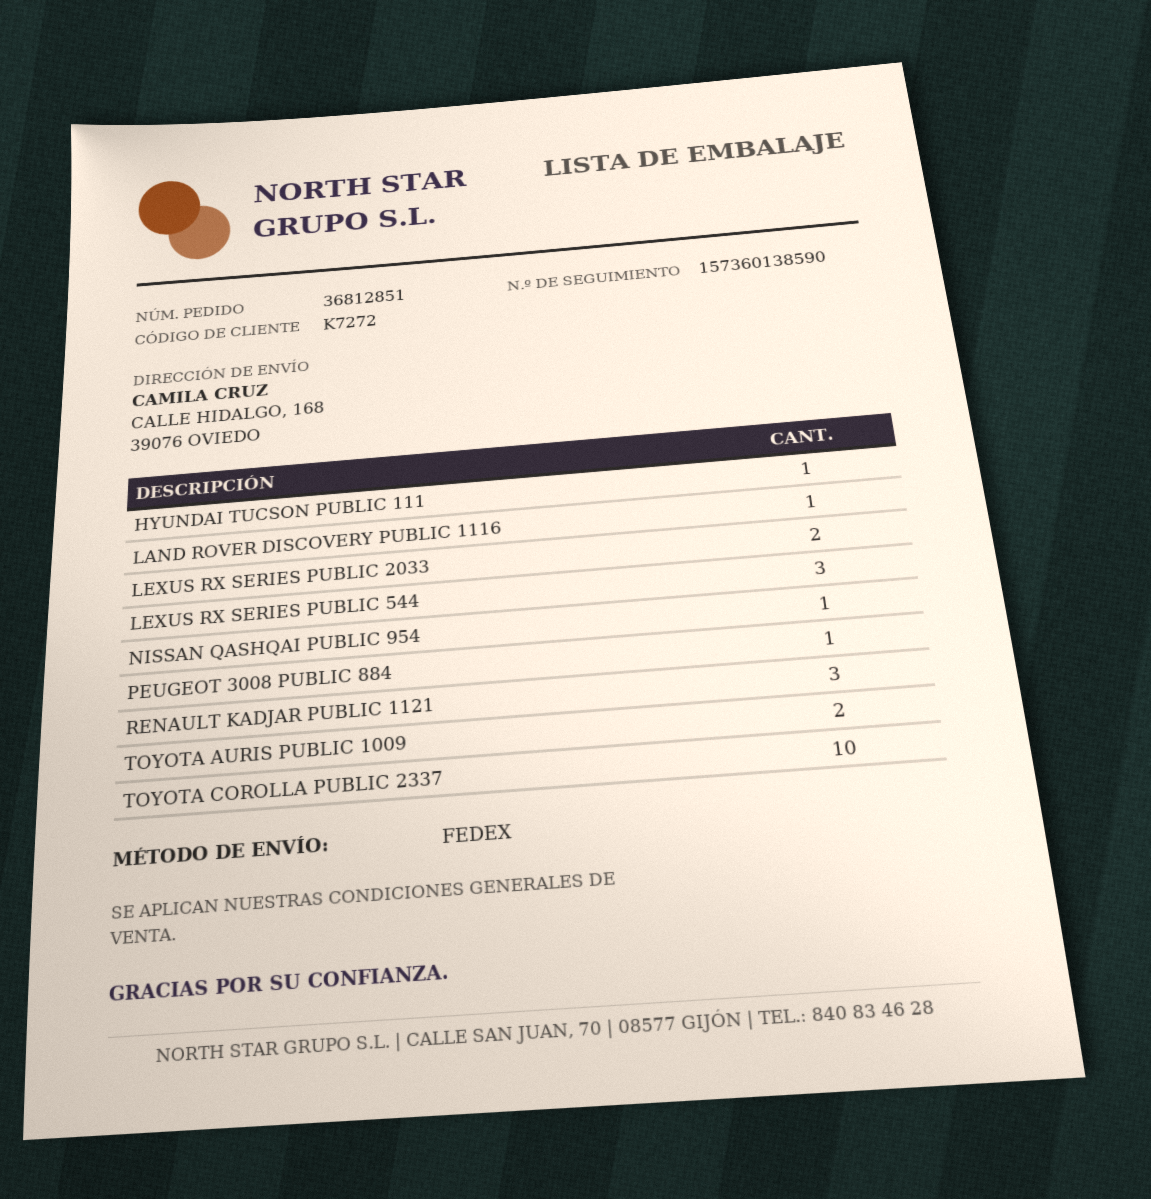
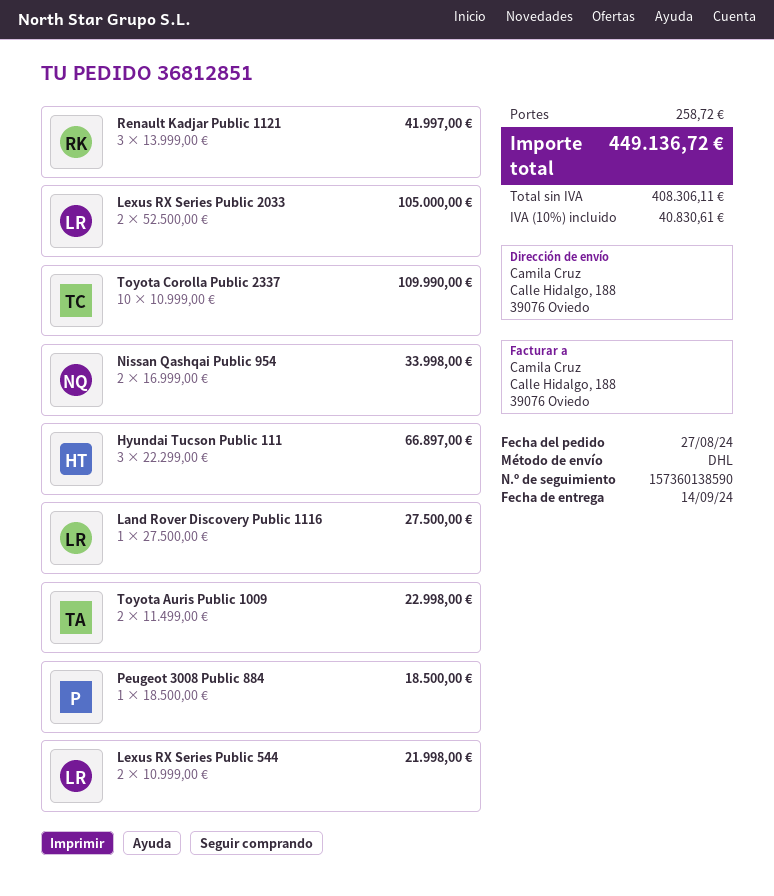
shipping method: FedEx -> DHL
ship to: CALLE HIDALGO, 168, 39076 OVIEDO -> Calle Hidalgo, 188, 39076 Oviedo
HYUNDAI TUCSON PUBLIC 111: 1 -> 3
LEXUS RX SERIES PUBLIC 544: 3 -> 2
NISSAN QASHQAI PUBLIC 954: 1 -> 2

